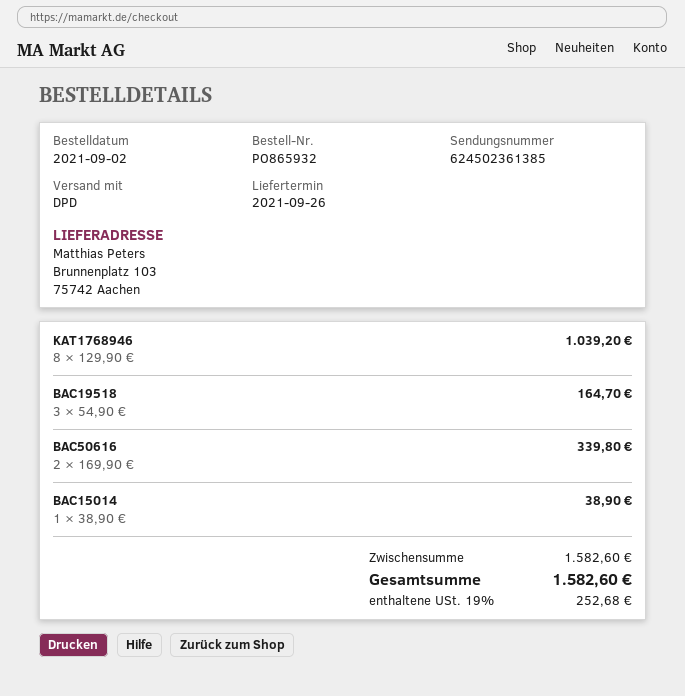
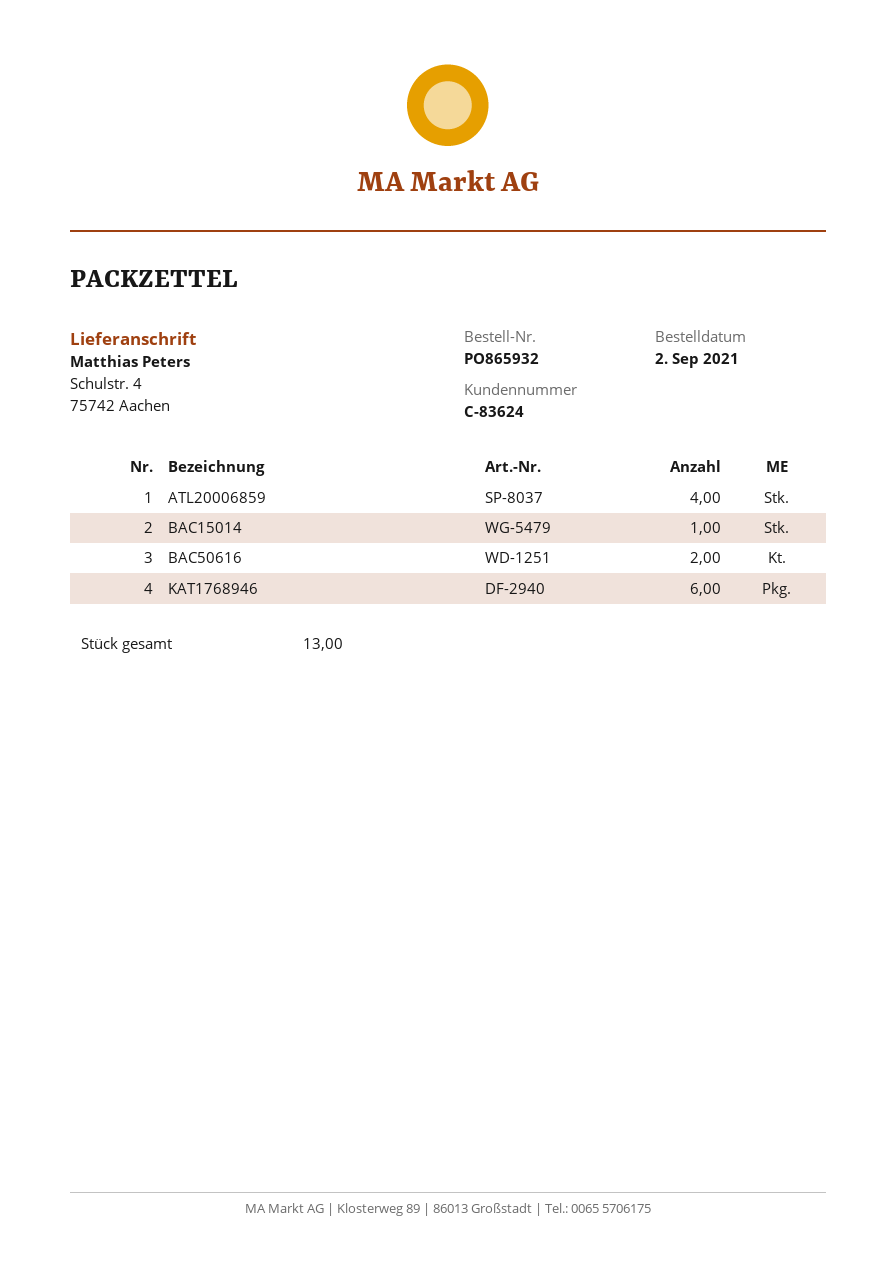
ship to: Brunnenplatz 103, 75742 Aachen -> Schulstr. 4, 75742 Aachen
KAT1768946: 8 -> 6
BAC19518: 3 -> none
ATL20006859: none -> 4

